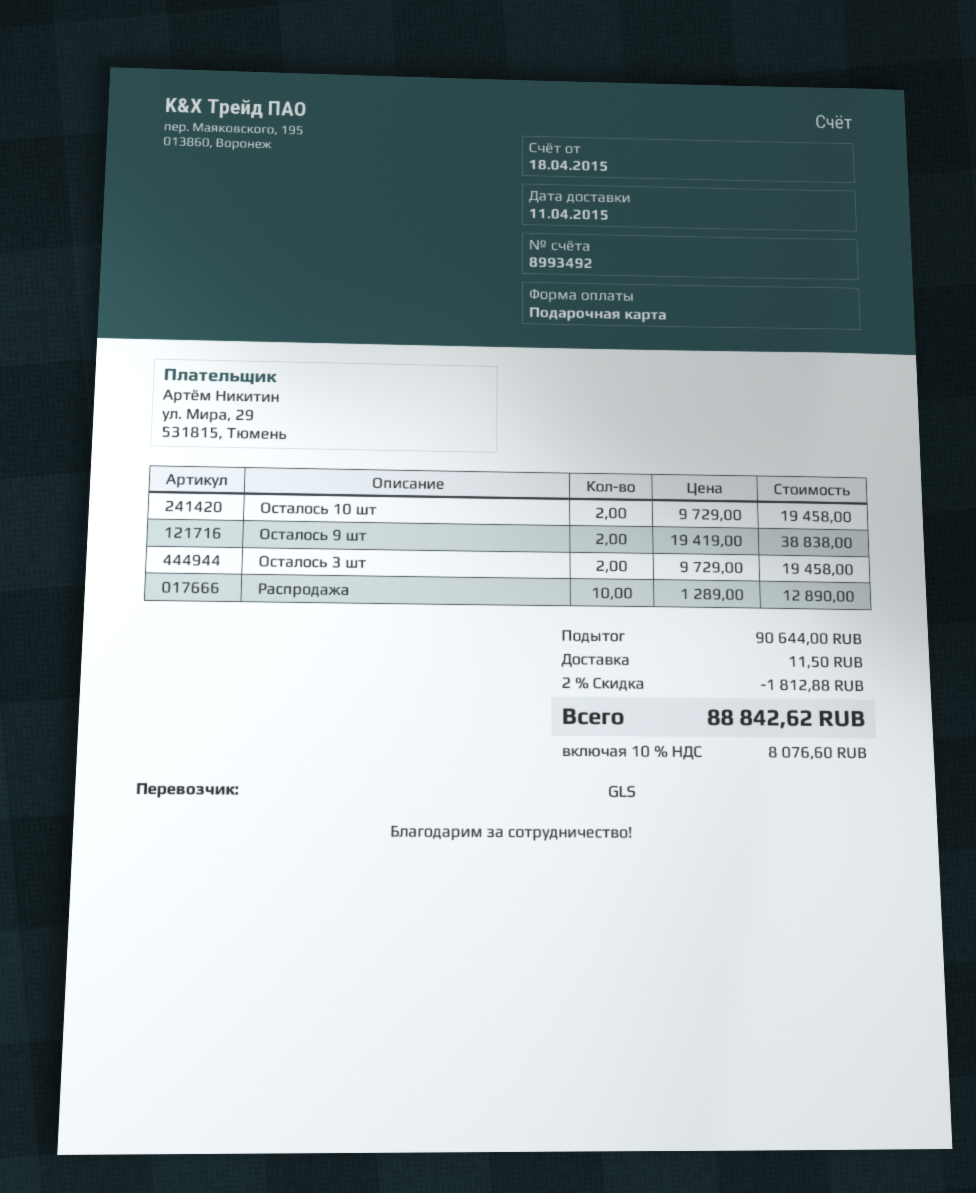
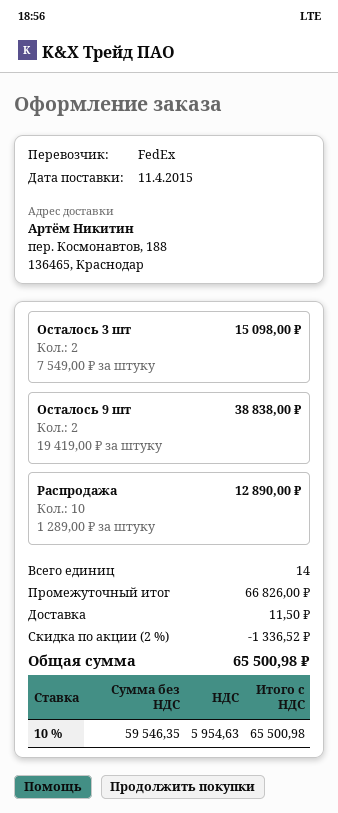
shipping method: GLS -> FedEx
Осталось 10 шт: 2 x 9729.00 = 19458.00 -> none
Осталось 3 шт: 2 x 9729.00 = 19458.00 -> 2 x 7549.00 = 15098.00
subtotal: 90644.00 -> 66826.00
discount: 2% = 1812.88 -> 2% = 1336.52
tax: 10% = 8076.60 -> 10% = 5954.63
total: 88842.62 -> 65500.98

